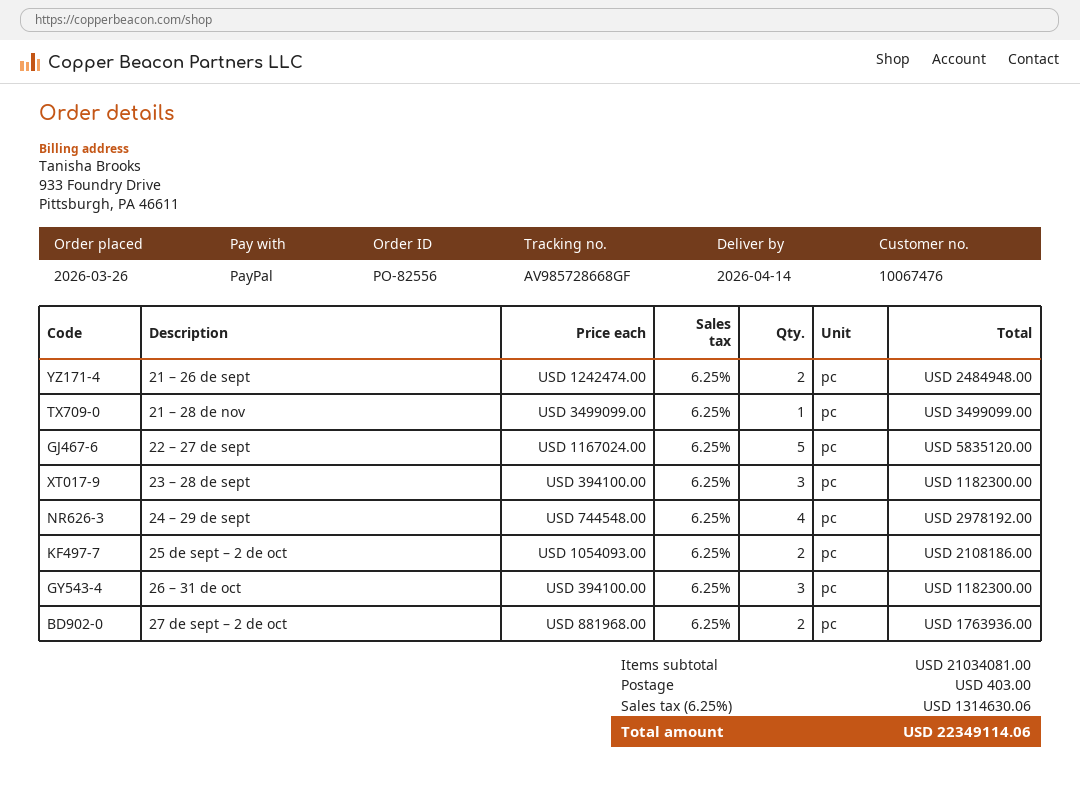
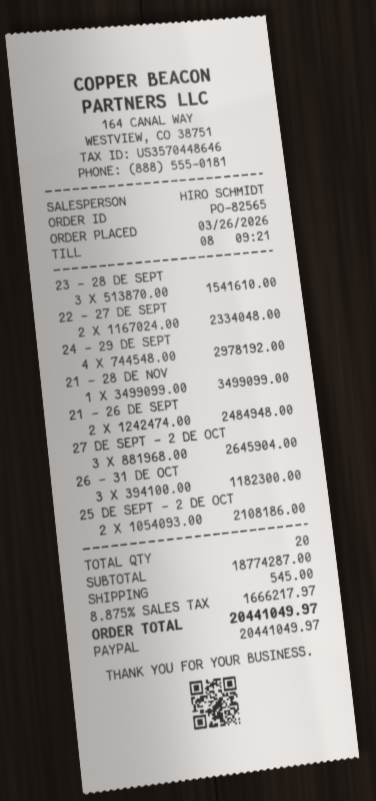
order number: PO-82556 -> PO-82565
22 – 27 de sept: 5 x 1167024.00 = 5835120.00 -> 2 x 1167024.00 = 2334048.00
23 – 28 de sept: 3 x 394100.00 = 1182300.00 -> 3 x 513870.00 = 1541610.00
27 de sept – 2 de oct: 2 x 881968.00 = 1763936.00 -> 3 x 881968.00 = 2645904.00
subtotal: 21034081.00 -> 18774287.00
shipping: 403.00 -> 545.00
tax: 6.25% = 1314630.06 -> 8.875% = 1666217.97
total: 22349114.06 -> 20441049.97

